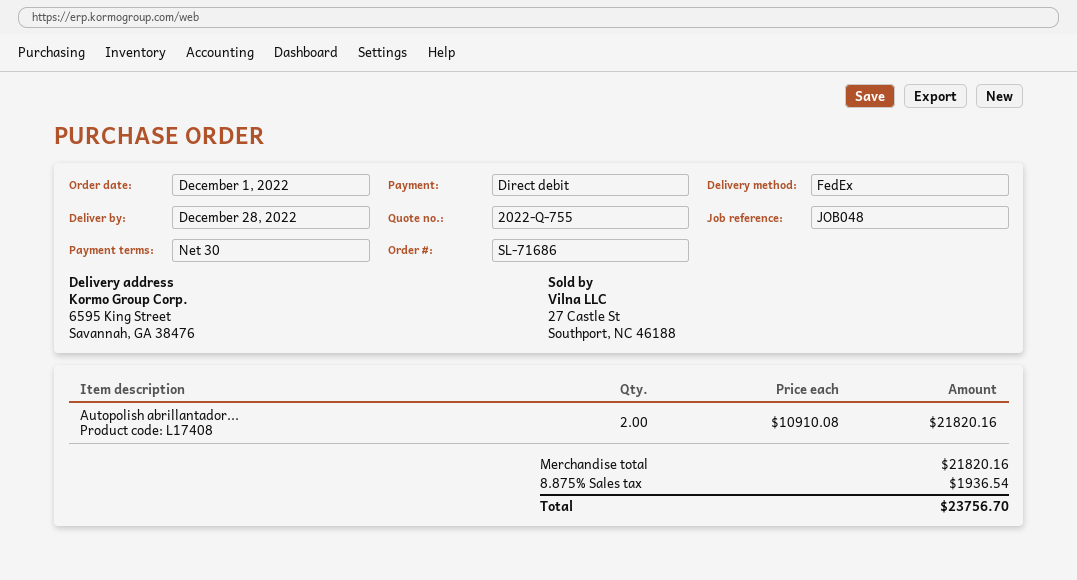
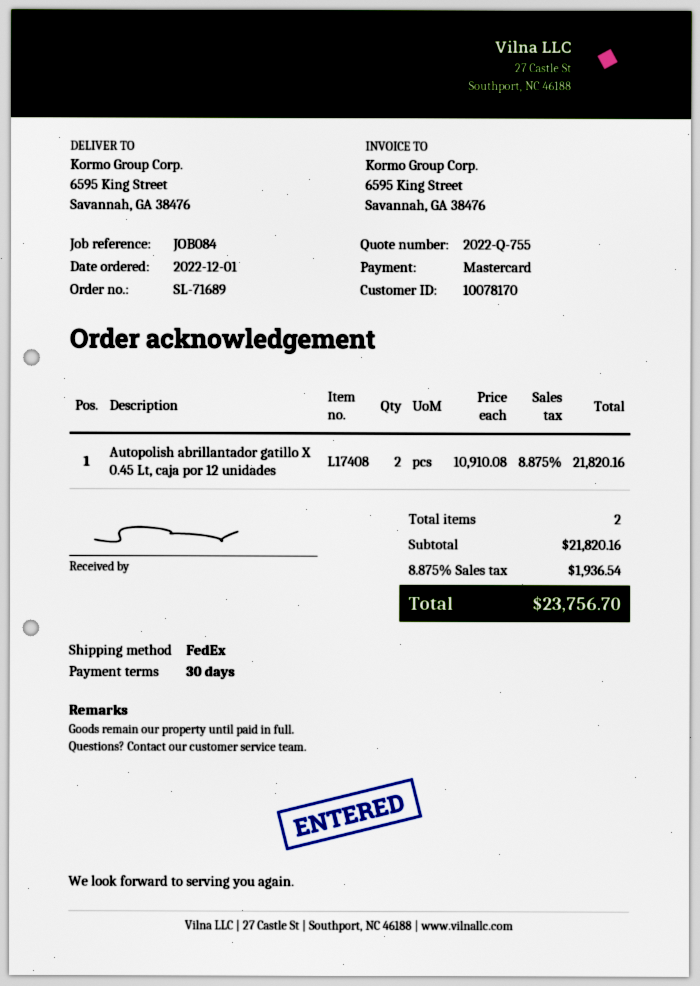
order number: SL-71686 -> SL-71689
reference: JOB048 -> JOB084
payment method: direct debit -> Mastercard

